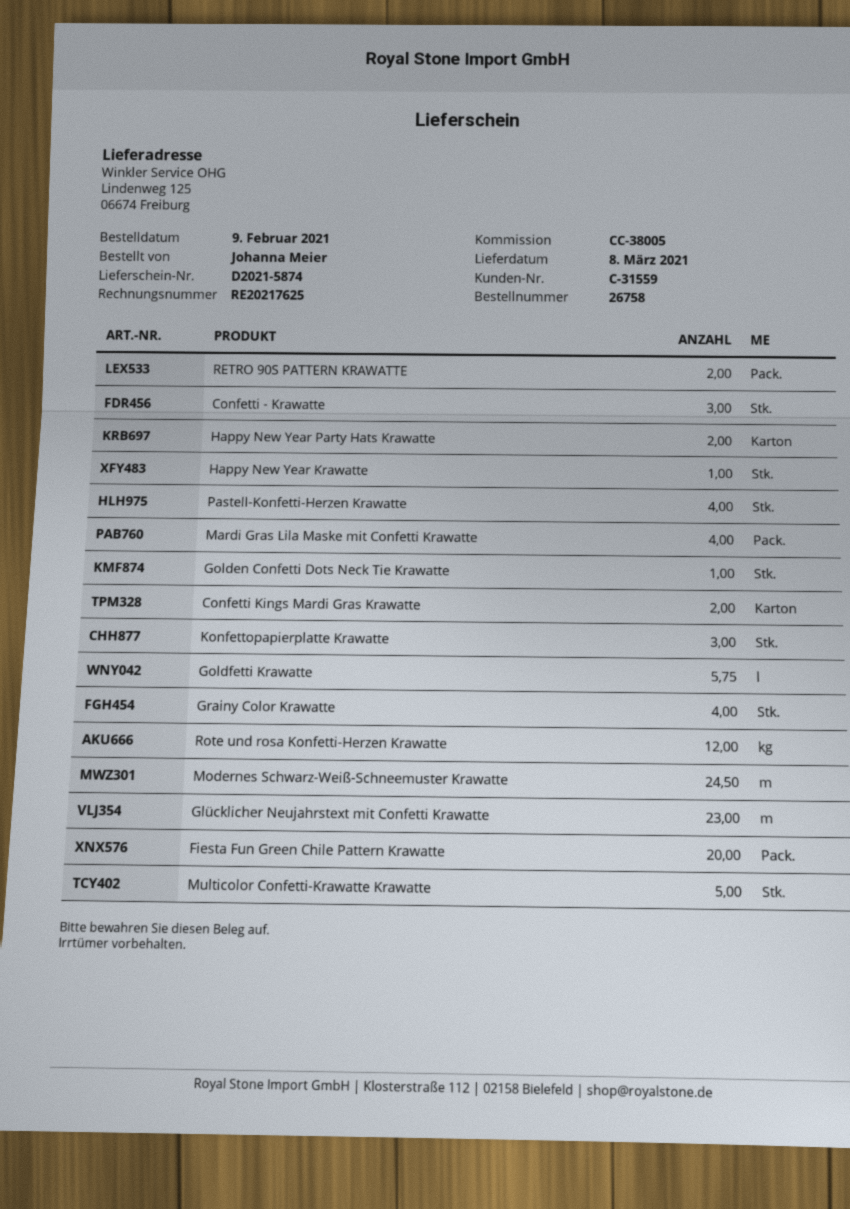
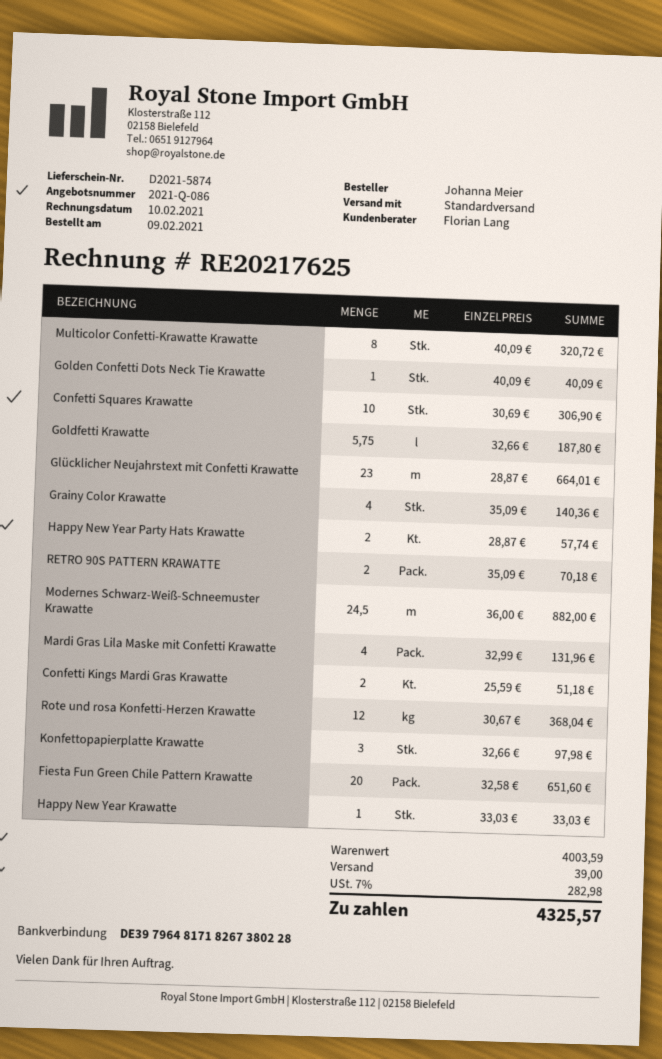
Confetti - Krawatte: 3 -> none
Pastell-Konfetti-Herzen Krawatte: 4 -> none
Multicolor Confetti-Krawatte Krawatte: 5 -> 8
Confetti Squares Krawatte: none -> 10

